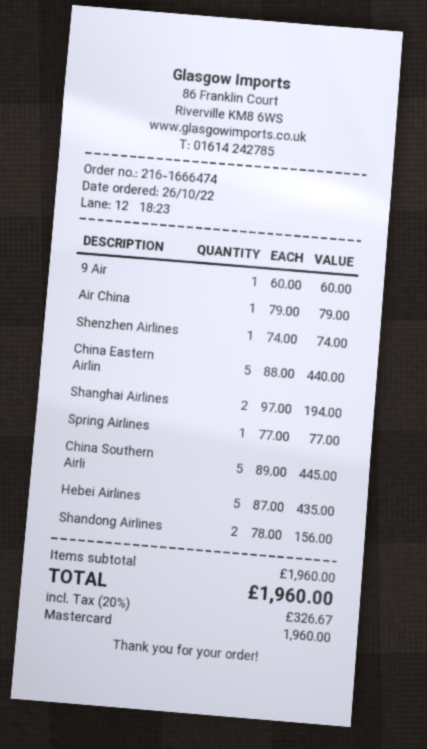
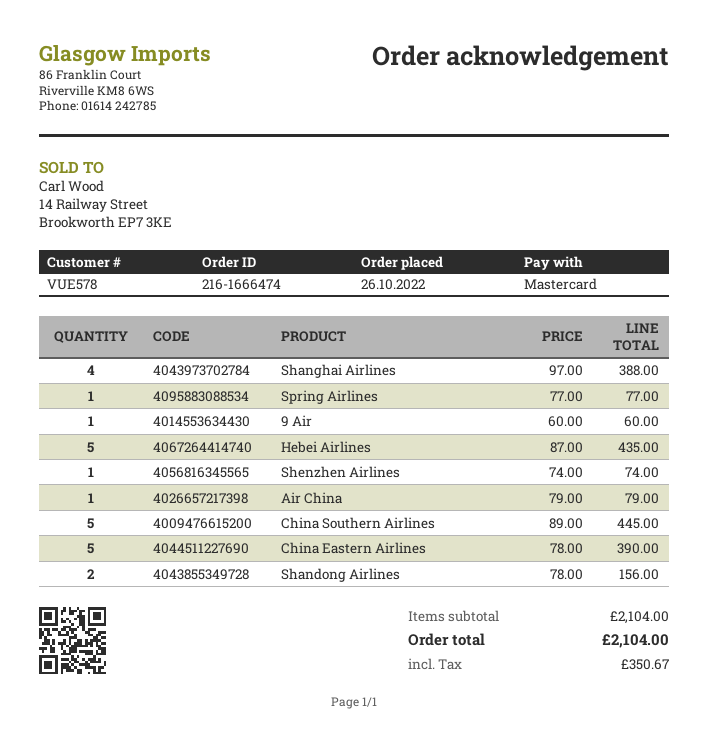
China Eastern Airlin: 5 x 88.00 = 440.00 -> 5 x 78.00 = 390.00
Shanghai Airlines: 2 x 97.00 = 194.00 -> 4 x 97.00 = 388.00
subtotal: 1960.00 -> 2104.00
tax: 326.67 -> 350.67
total: 1960.00 -> 2104.00

